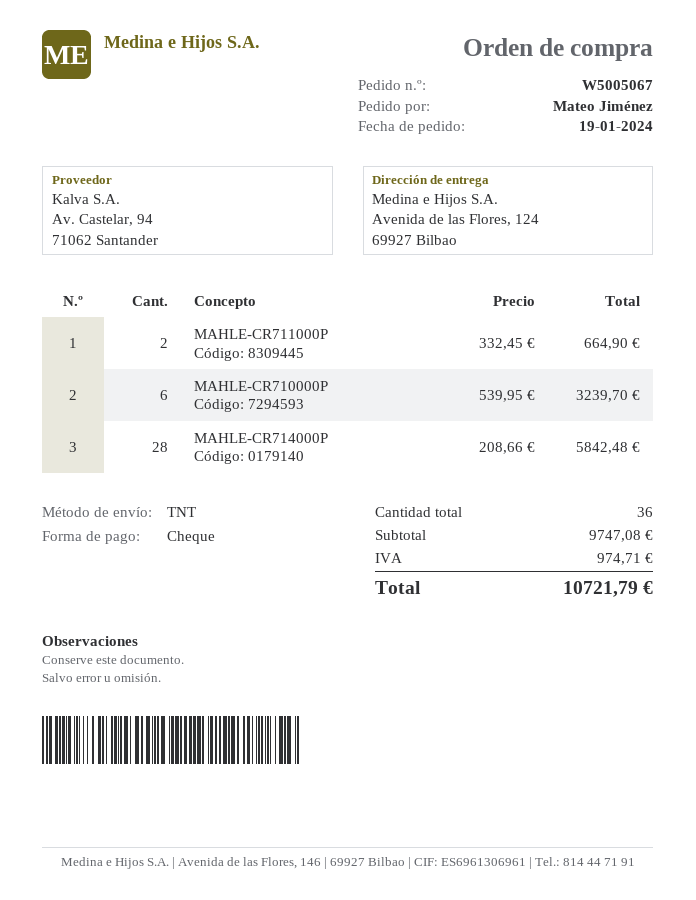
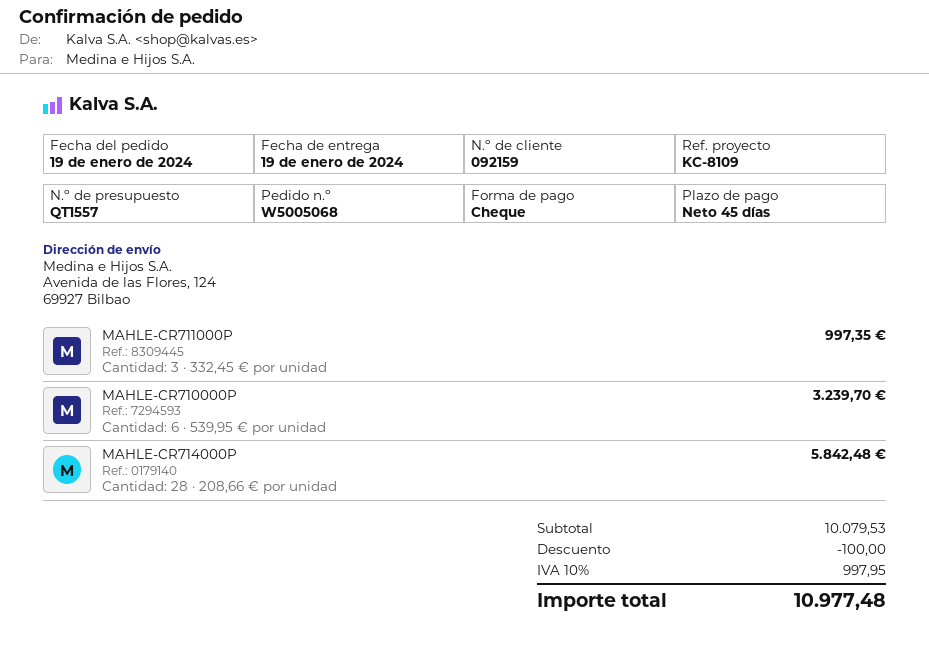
order number: W5005067 -> W5005068
MAHLE-CR711000P: 2 x 332.45 = 664.90 -> 3 x 332.45 = 997.35
subtotal: 9747.08 -> 10079.53
discount: none -> 100.00
tax: 974.71 -> 997.95
total: 10721.79 -> 10977.48

